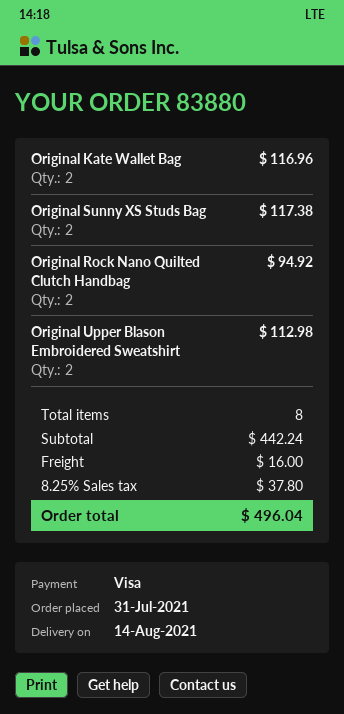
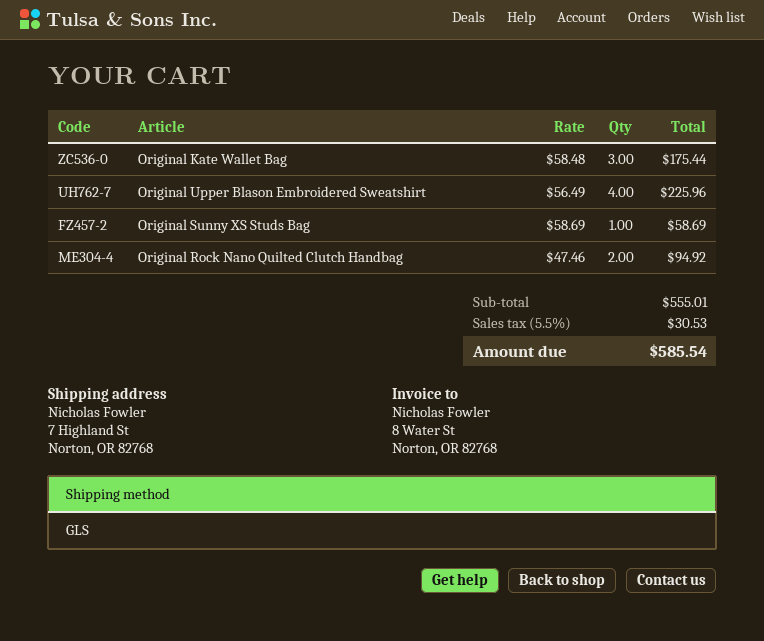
Original Kate Wallet Bag: 2 for 116.96 -> 3 for 175.44
Original Sunny XS Studs Bag: 2 for 117.38 -> 1 for 58.69
Original Upper Blason Embroidered Sweatshirt: 2 for 112.98 -> 4 for 225.96
subtotal: 442.24 -> 555.01
shipping: 16.00 -> none
tax: 8.25% = 37.80 -> 5.5% = 30.53
total: 496.04 -> 585.54

